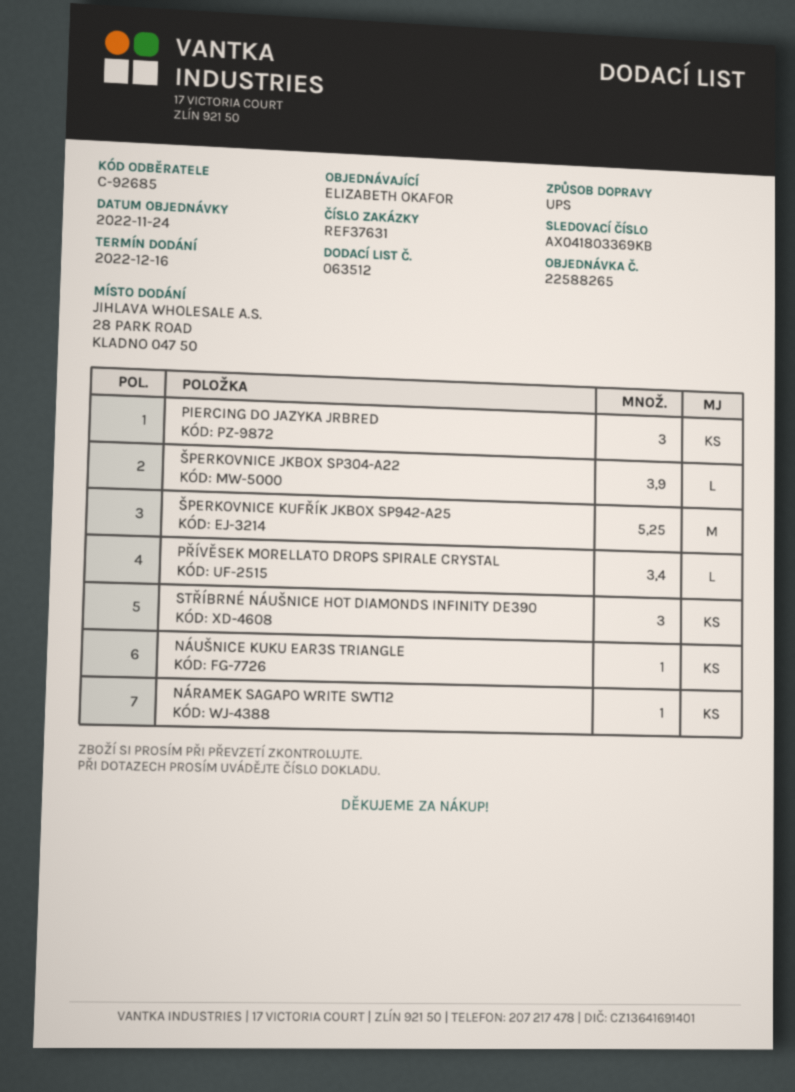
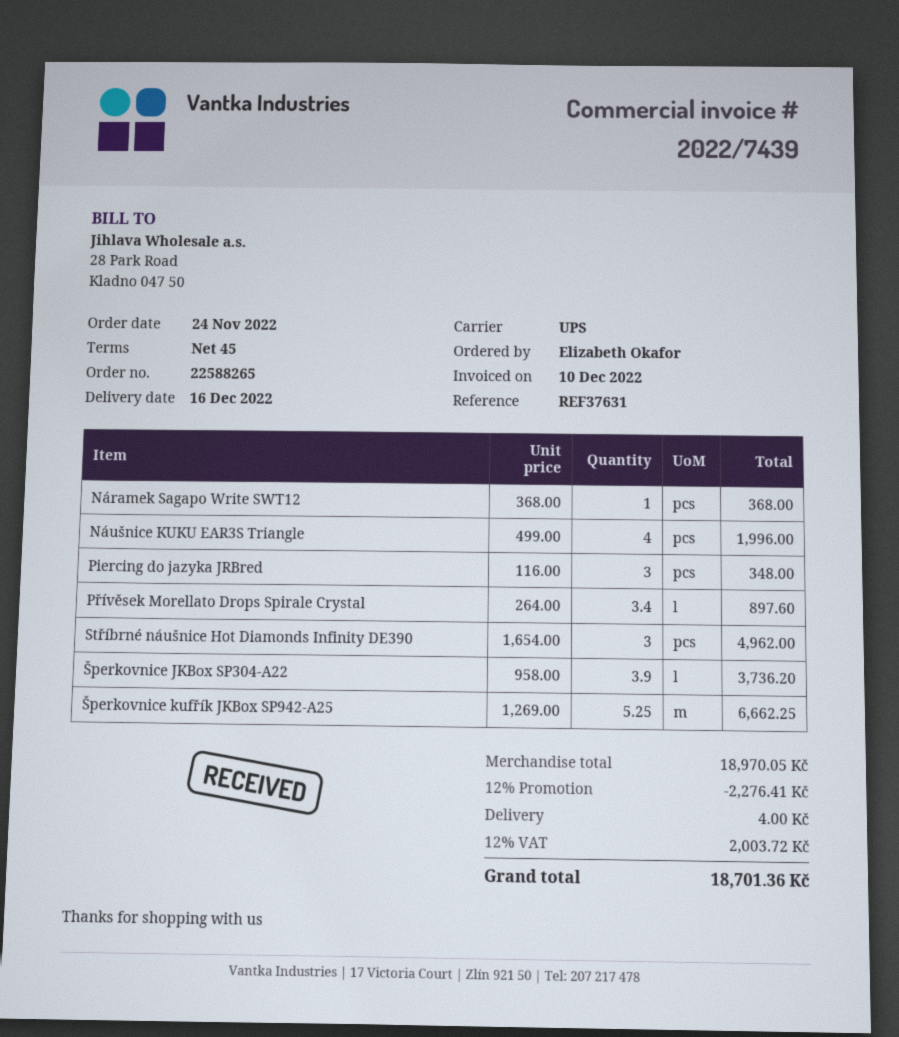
NÁUŠNICE KUKU EAR3S TRIANGLE: 1 -> 4

